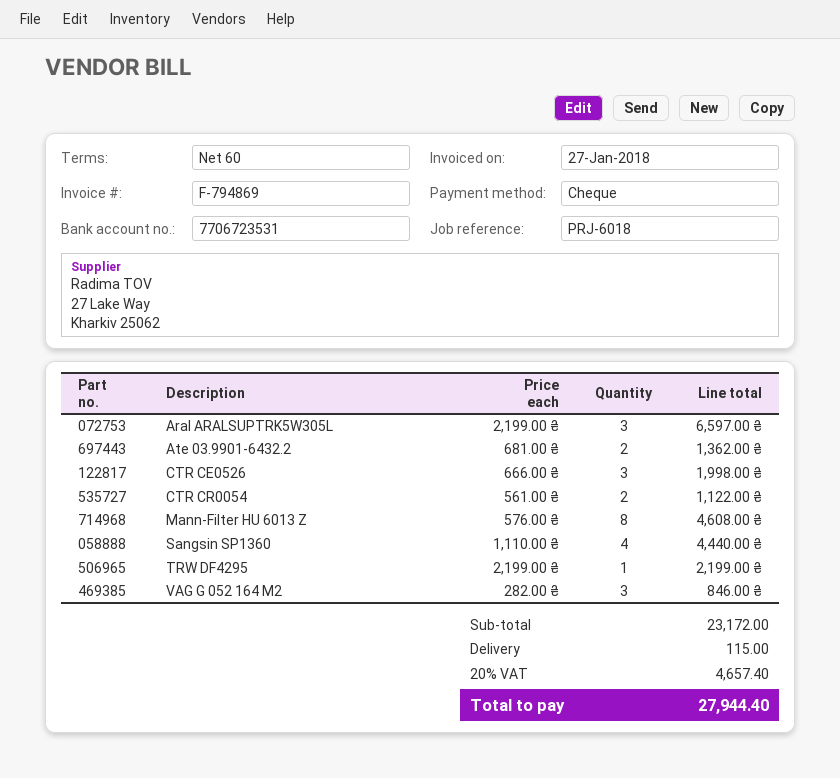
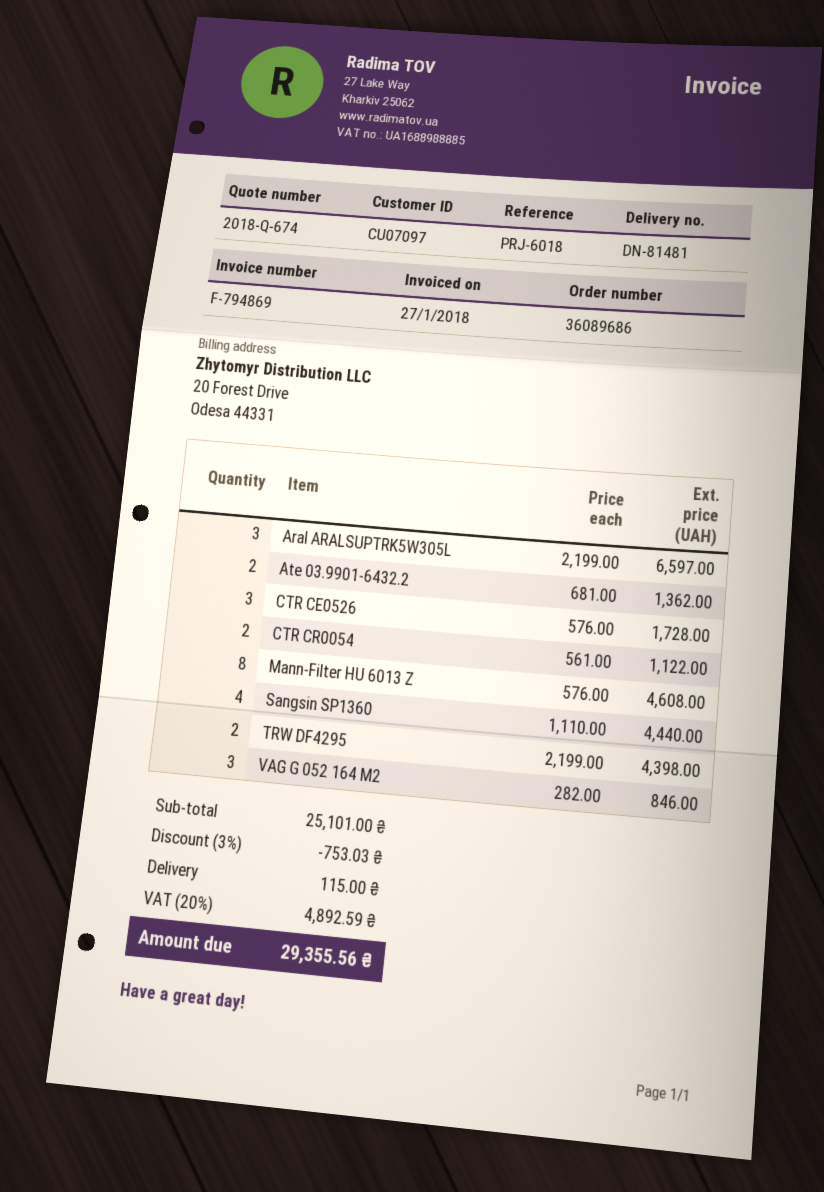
CTR CE0526: 3 x 666.00 = 1998.00 -> 3 x 576.00 = 1728.00
TRW DF4295: 1 x 2199.00 = 2199.00 -> 2 x 2199.00 = 4398.00
subtotal: 23172.00 -> 25101.00
discount: none -> 3% = 753.03
tax: 20% = 4657.40 -> 20% = 4892.59
total: 27944.40 -> 29355.56

